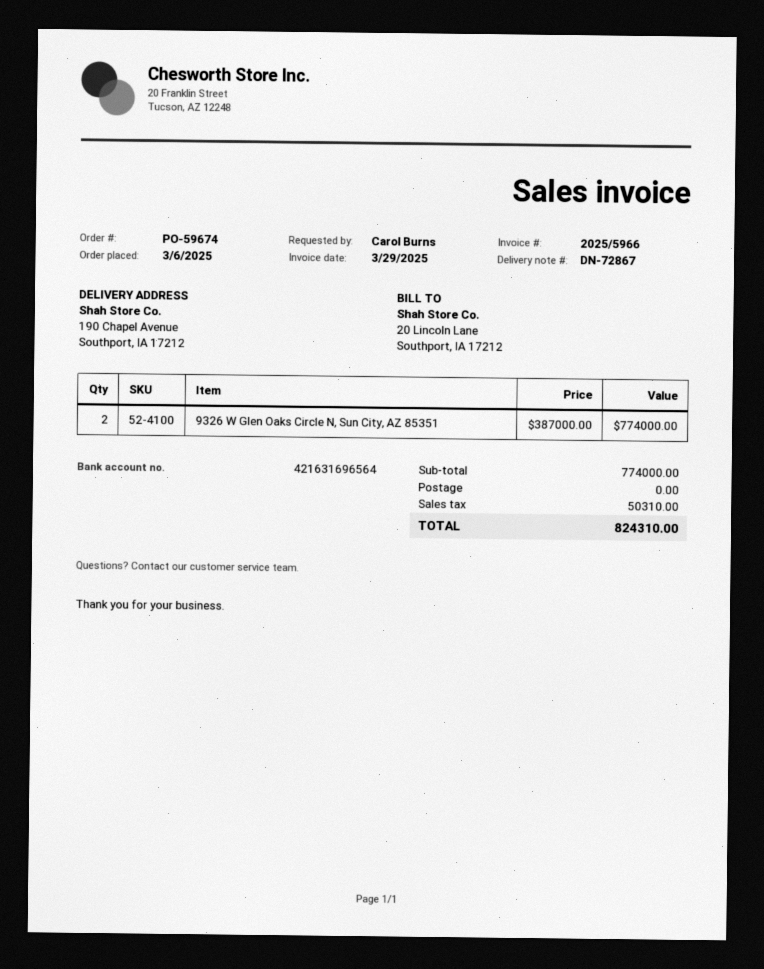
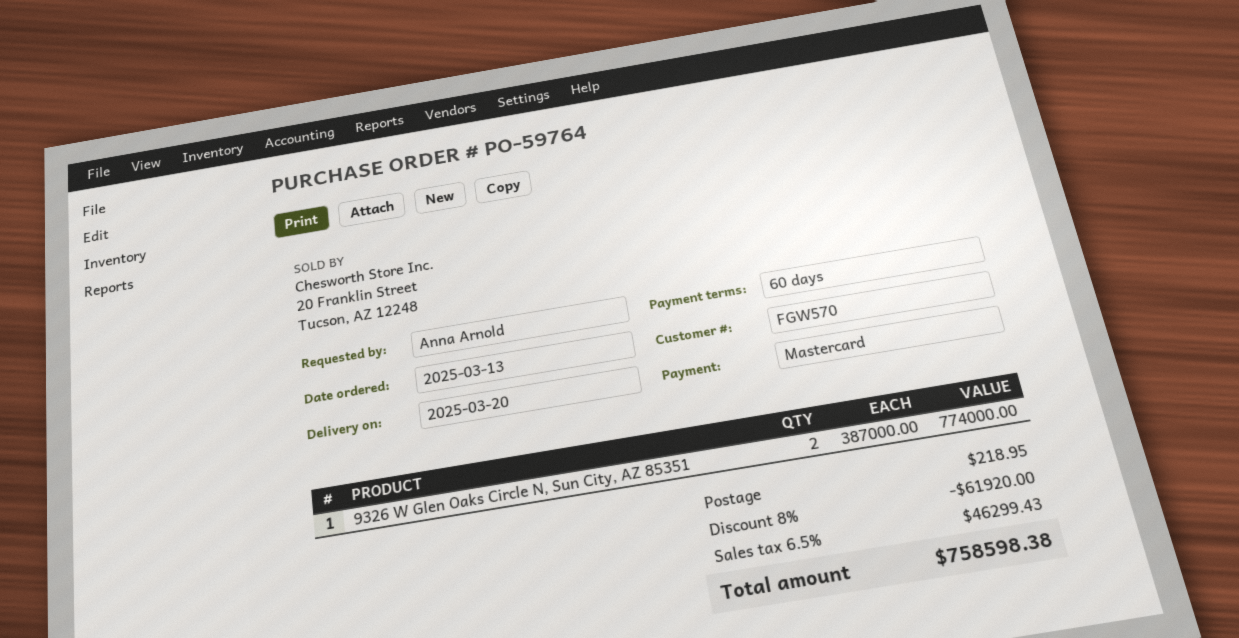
order number: PO-59674 -> PO-59764
order date: 2025-03-06 -> 2025-03-13
ordered by: Carol Burns -> Anna Arnold
discount: none -> 8% = 61920.00
shipping: 0.00 -> 218.95
tax: 50310.00 -> 46299.43
total: 824310.00 -> 758598.38

